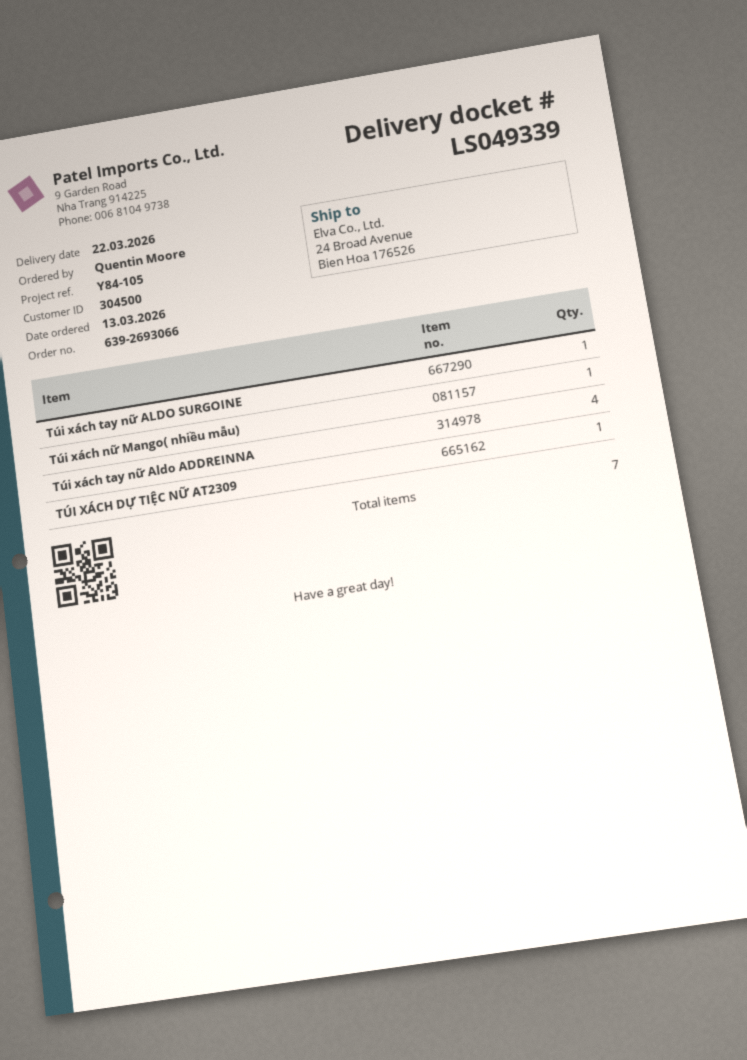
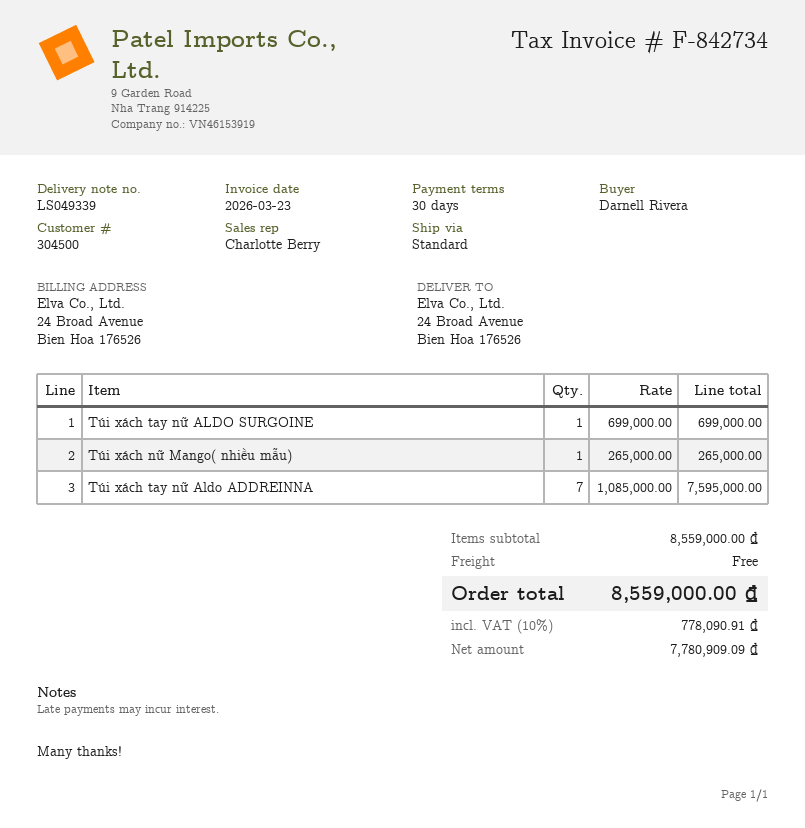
ordered by: Quentin Moore -> Darnell Rivera
Túi xách tay nữ Aldo ADDREINNA: 4 -> 7
TÚI XÁCH DỰ TIỆC NỮ AT2309: 1 -> none

